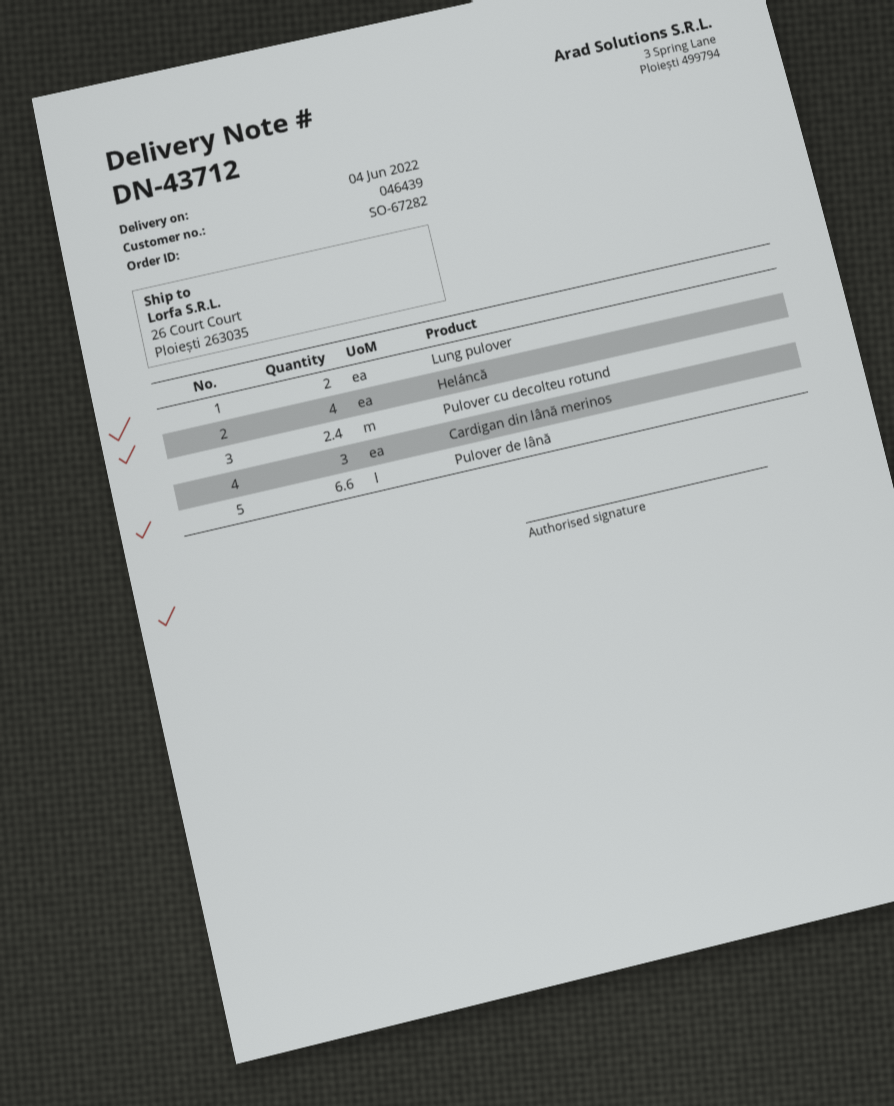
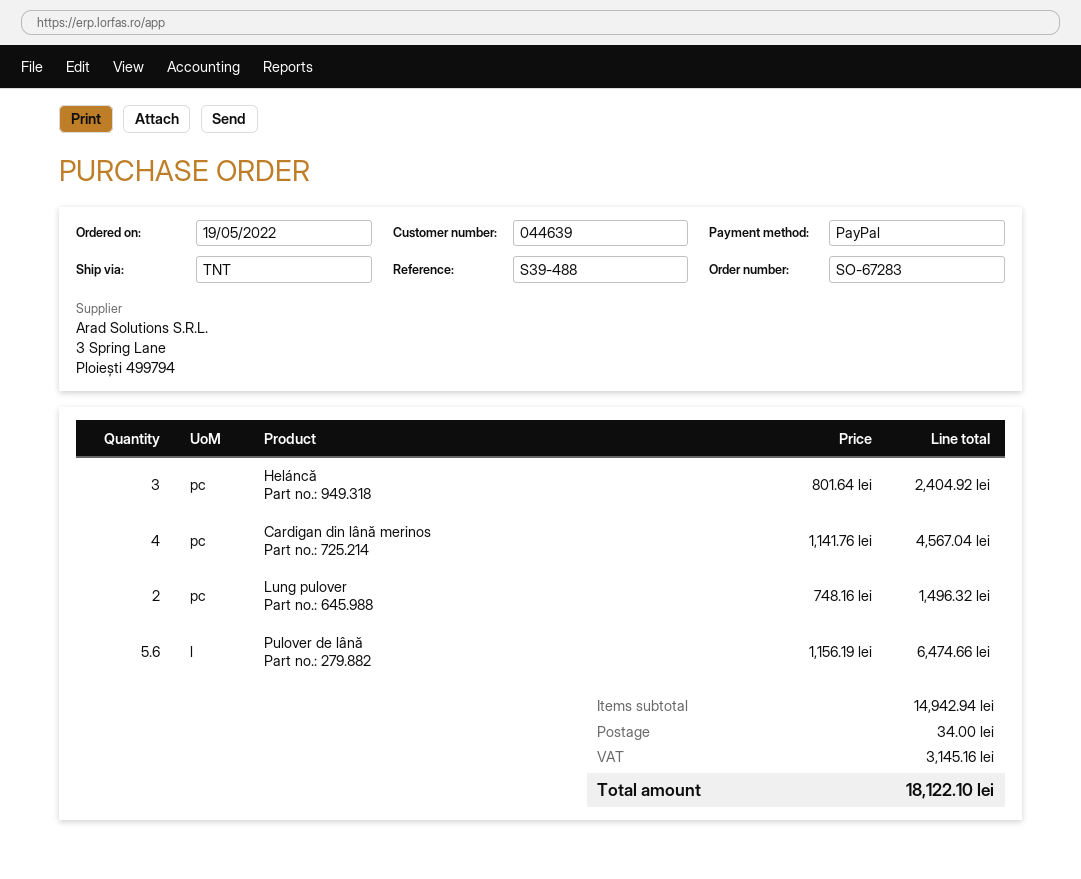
order number: SO-67282 -> SO-67283
customer number: 046439 -> 044639
Heláncă: 4 -> 3
Pulover cu decolteu rotund: 2.4 -> none
Cardigan din lână merinos: 3 -> 4
Pulover de lână: 6.6 -> 5.6

